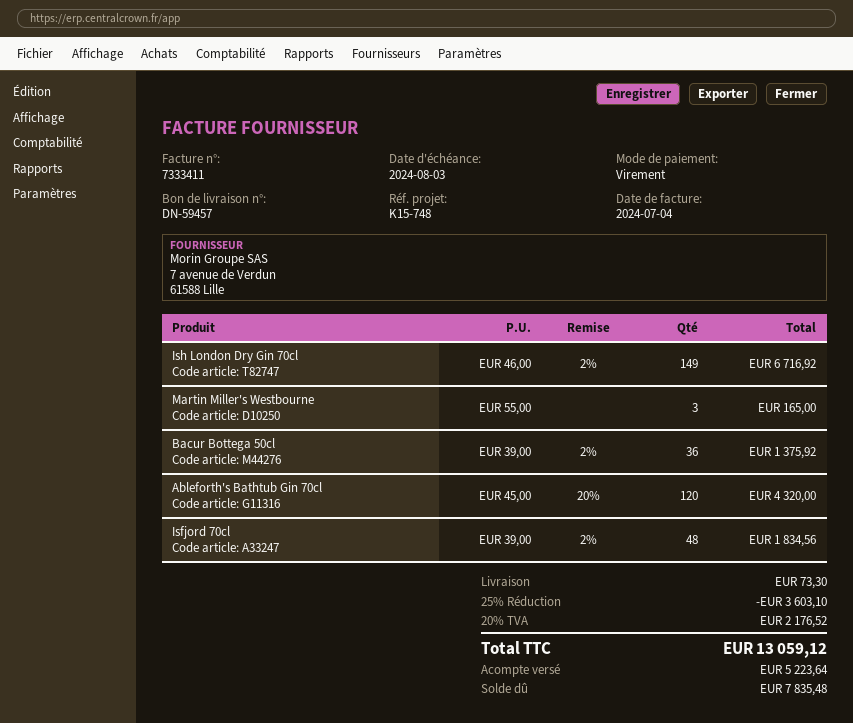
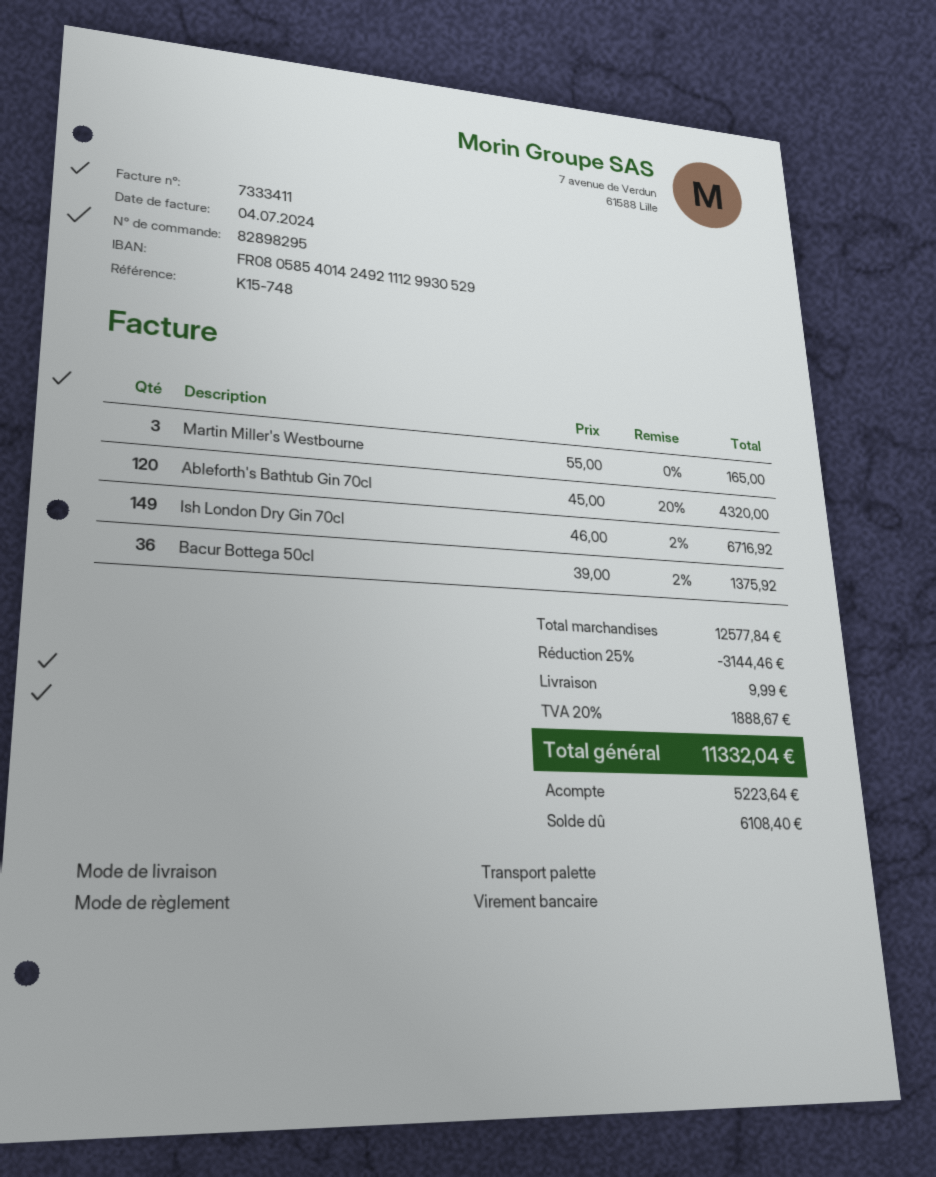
Isfjord 70cl: 48 x 39.00 - 2% = 1834.56 -> none
discount: 25% = 3603.10 -> 25% = 3144.46
shipping: 73.30 -> 9.99
tax: 20% = 2176.52 -> 20% = 1888.67
total: 13059.12 -> 11332.04
balance: 7835.48 -> 6108.40

